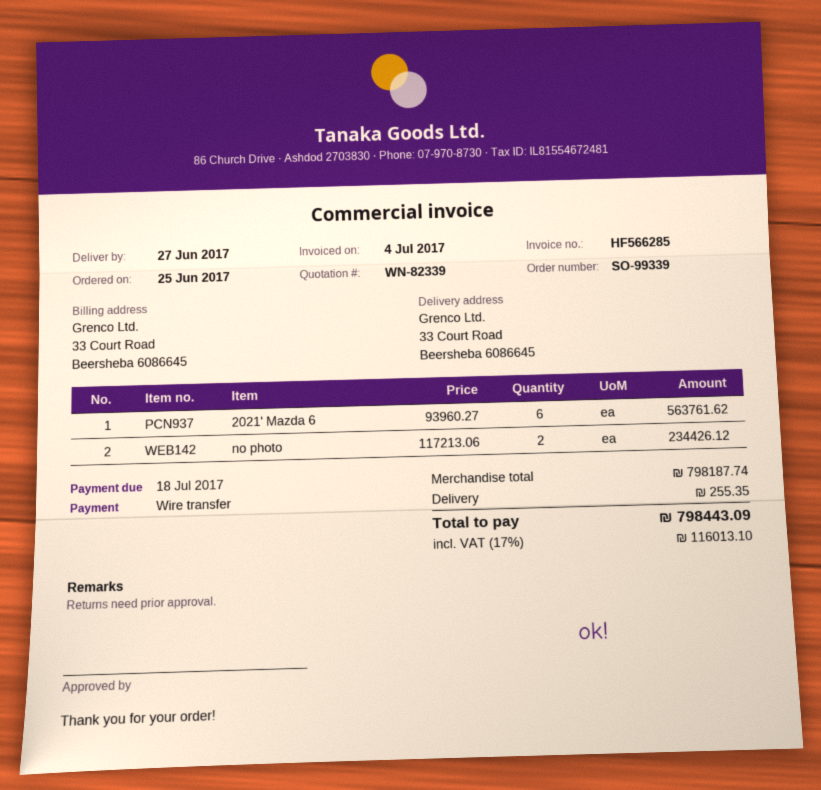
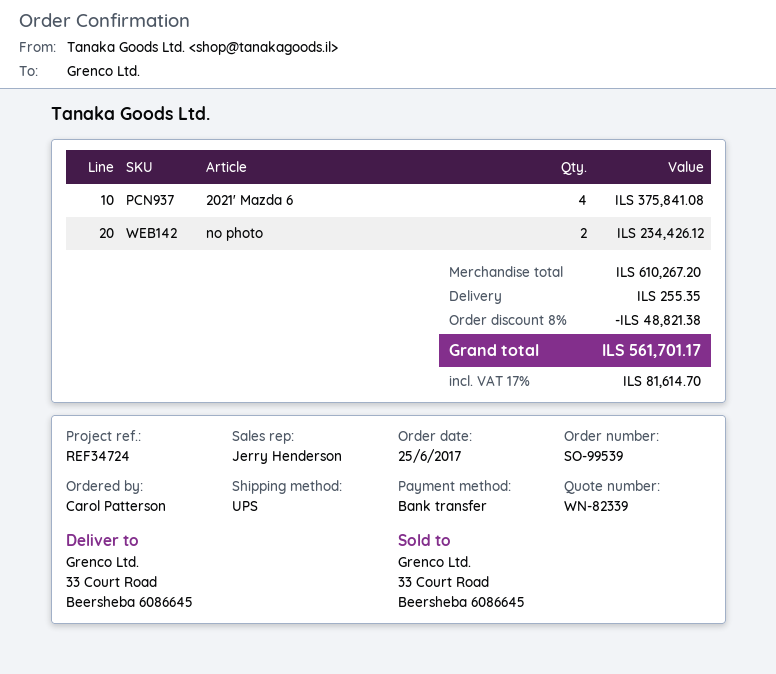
order number: SO-99339 -> SO-99539
2021' Mazda 6: 6 for 563761.62 -> 4 for 375841.08
subtotal: 798187.74 -> 610267.20
discount: none -> 8% = 48821.38
tax: 17% = 116013.10 -> 17% = 81614.70
total: 798443.09 -> 561701.17

